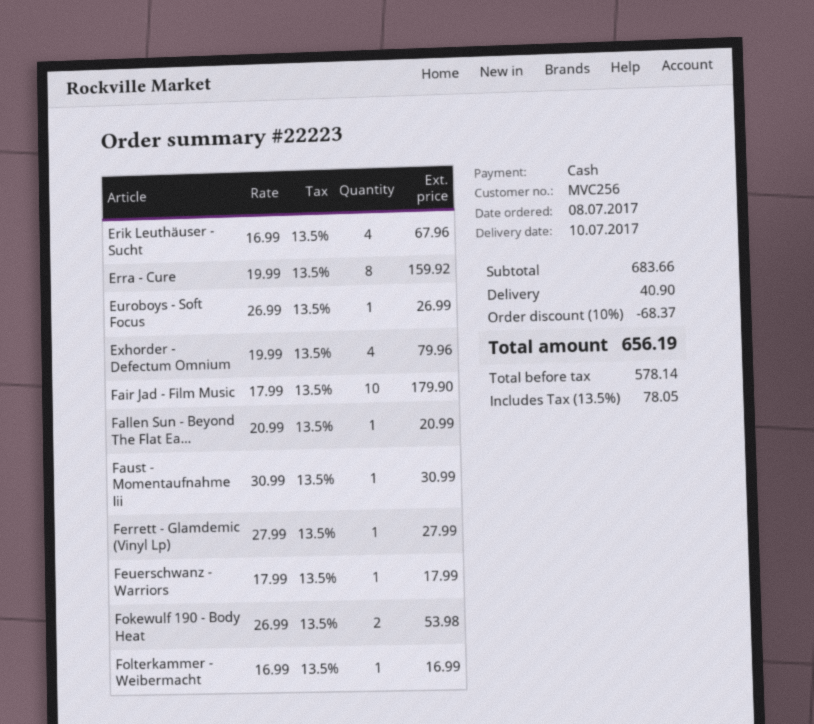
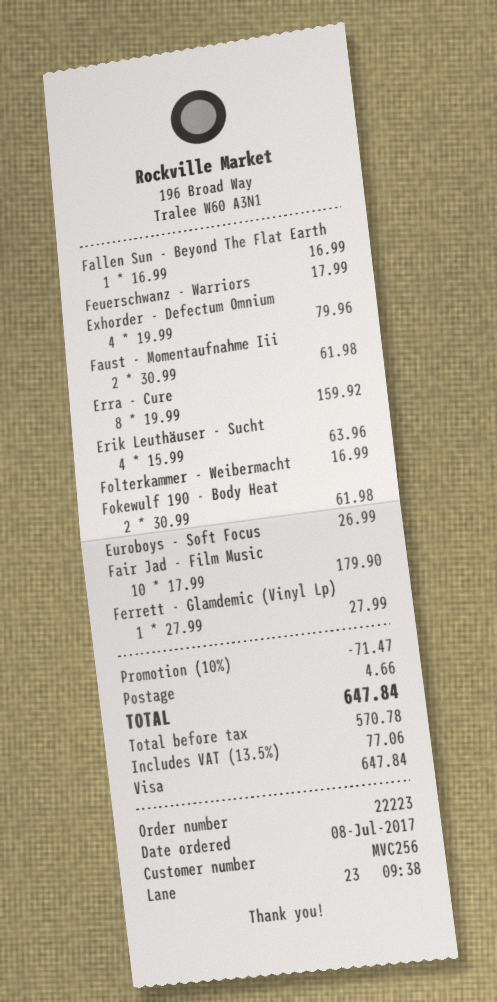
payment method: cash -> Visa
Erik Leuthäuser - Sucht: 4 x 16.99 = 67.96 -> 4 x 15.99 = 63.96
Fallen Sun - Beyond The Flat Ea...: 1 x 20.99 = 20.99 -> 1 x 16.99 = 16.99
Faust - Momentaufnahme Iii: 1 x 30.99 = 30.99 -> 2 x 30.99 = 61.98
Fokewulf 190 - Body Heat: 2 x 26.99 = 53.98 -> 2 x 30.99 = 61.98
discount: 10% = 68.37 -> 10% = 71.47
shipping: 40.90 -> 4.66
net: 578.14 -> 570.78
tax: 13.5% = 78.05 -> 13.5% = 77.06
total: 656.19 -> 647.84

